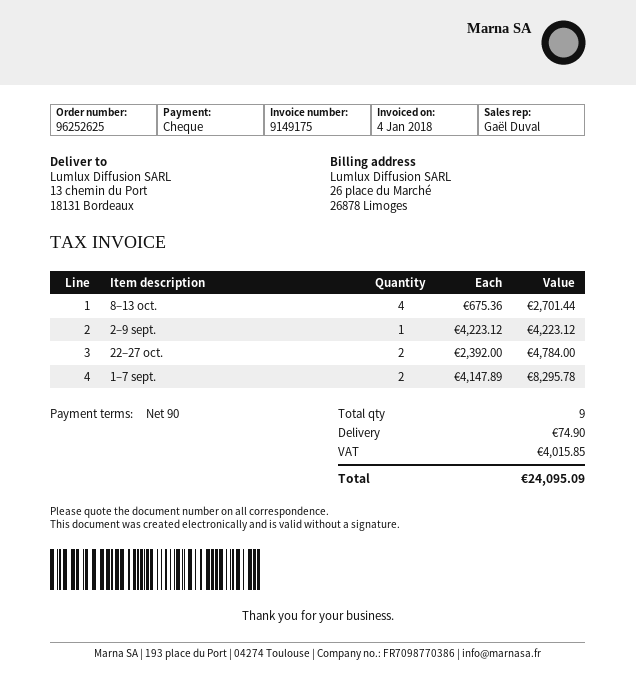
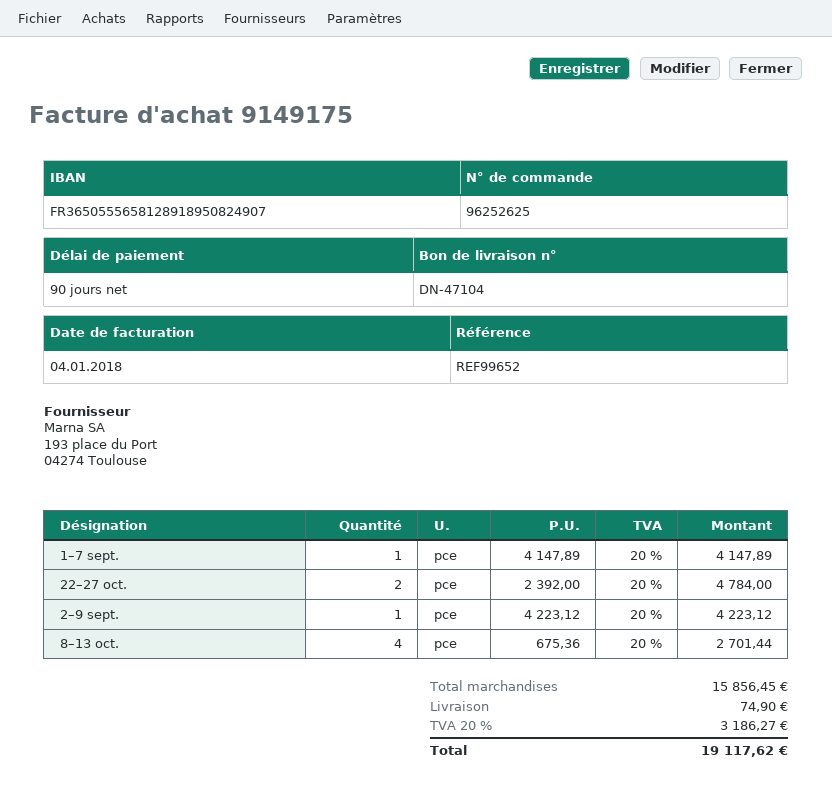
1–7 sept.: 2 x 4147.89 = 8295.78 -> 1 x 4147.89 = 4147.89
tax: 4015.85 -> 3186.27
total: 24095.09 -> 19117.62

